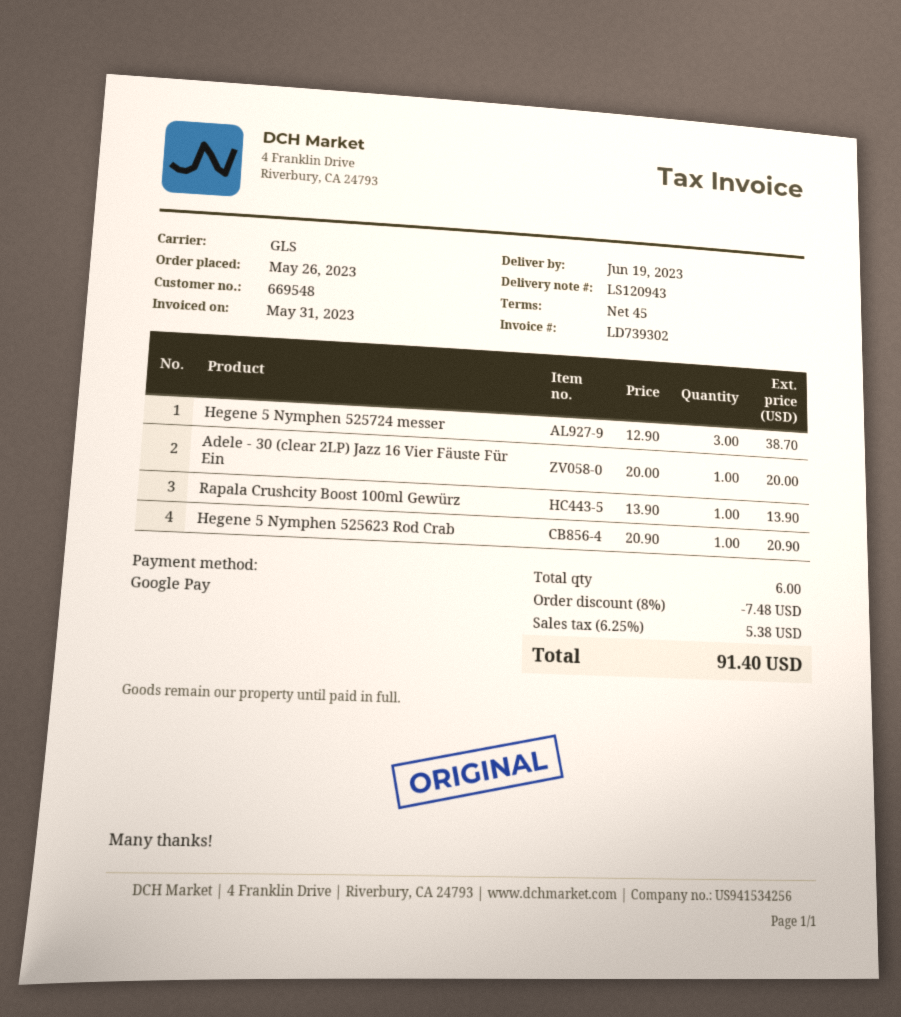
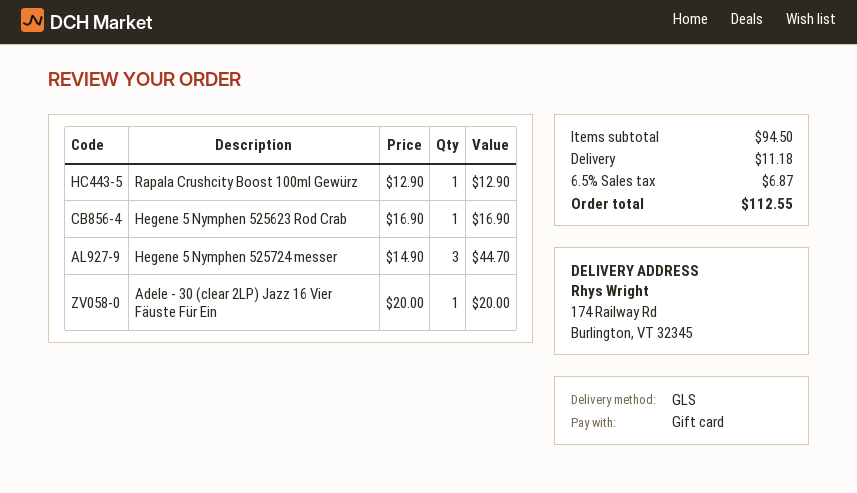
payment method: Google Pay -> gift card
Hegene 5 Nymphen 525724 messer: 3 x 12.90 = 38.70 -> 3 x 14.90 = 44.70
Rapala Crushcity Boost 100ml Gewürz: 1 x 13.90 = 13.90 -> 1 x 12.90 = 12.90
Hegene 5 Nymphen 525623 Rod Crab: 1 x 20.90 = 20.90 -> 1 x 16.90 = 16.90
discount: 8% = 7.48 -> none
shipping: none -> 11.18
tax: 6.25% = 5.38 -> 6.5% = 6.87
total: 91.40 -> 112.55

